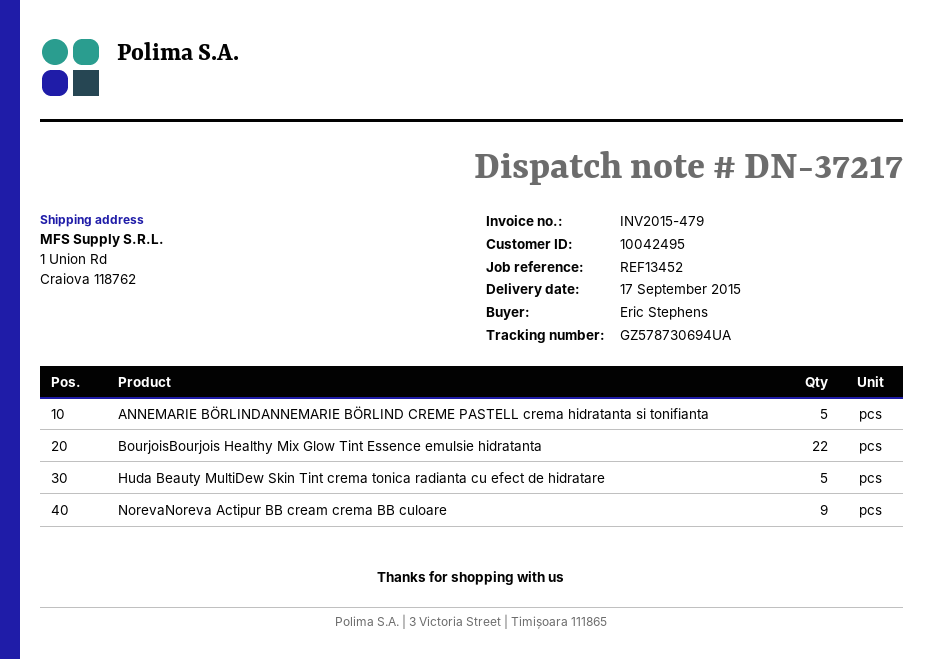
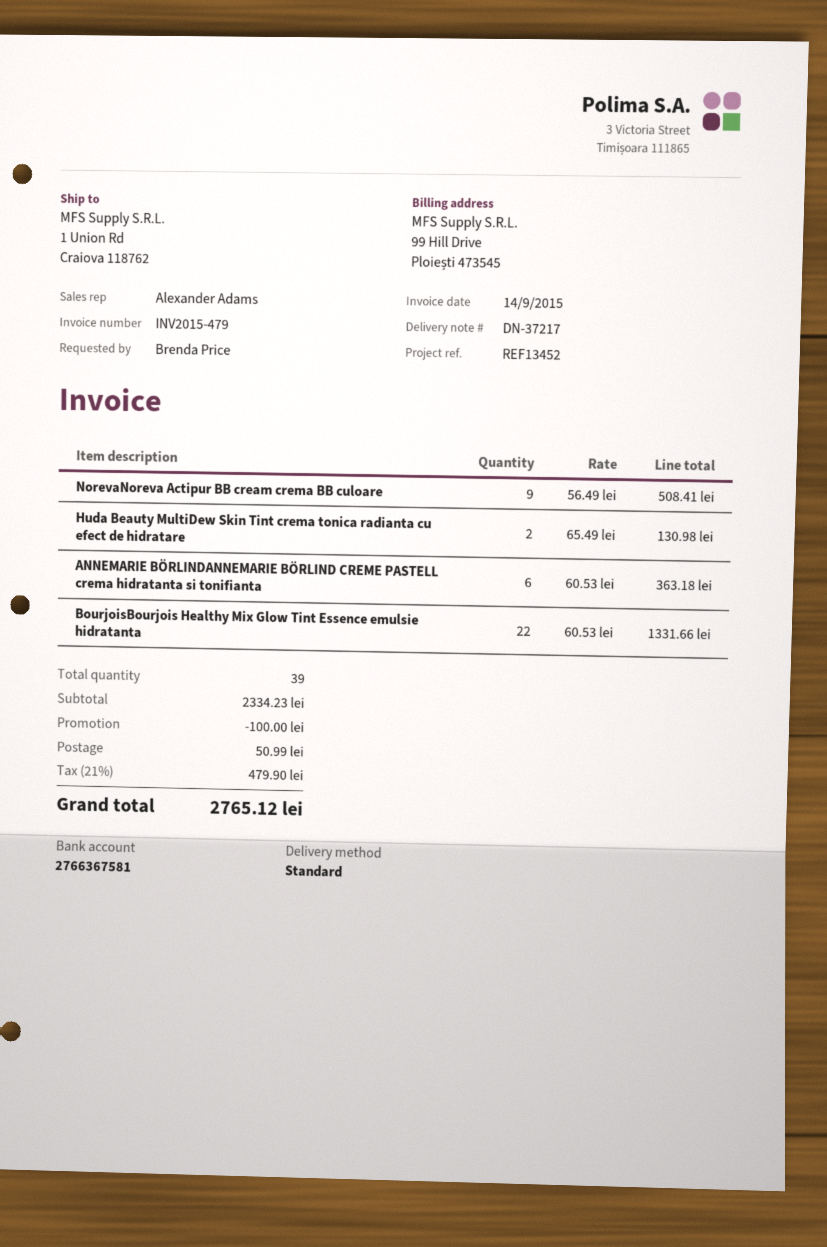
ordered by: Eric Stephens -> Brenda Price
ANNEMARIE BÖRLINDANNEMARIE BÖRLIND CREME PASTELL crema hidratanta si tonifianta: 5 -> 6
Huda Beauty MultiDew Skin Tint crema tonica radianta cu efect de hidratare: 5 -> 2

